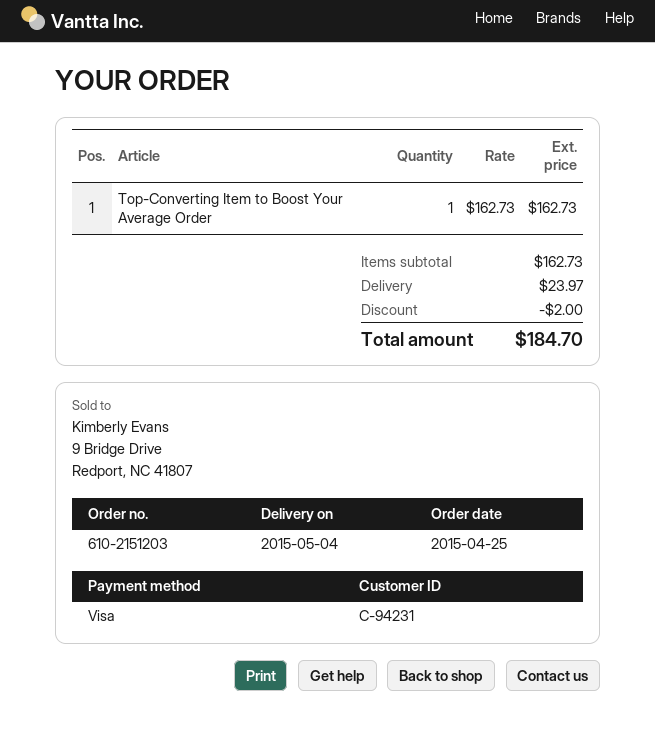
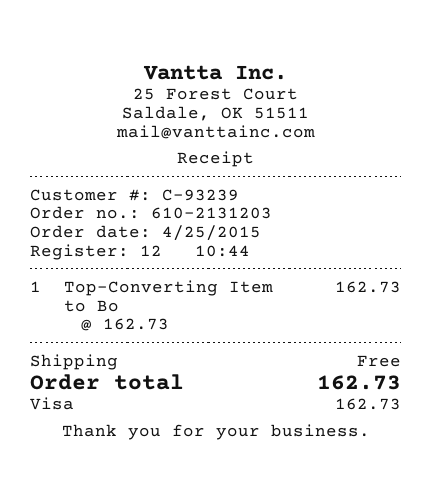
order number: 610-2151203 -> 610-2131203
customer number: C-94231 -> C-93239
discount: 2.00 -> none
shipping: 23.97 -> 0.00
total: 184.70 -> 162.73

